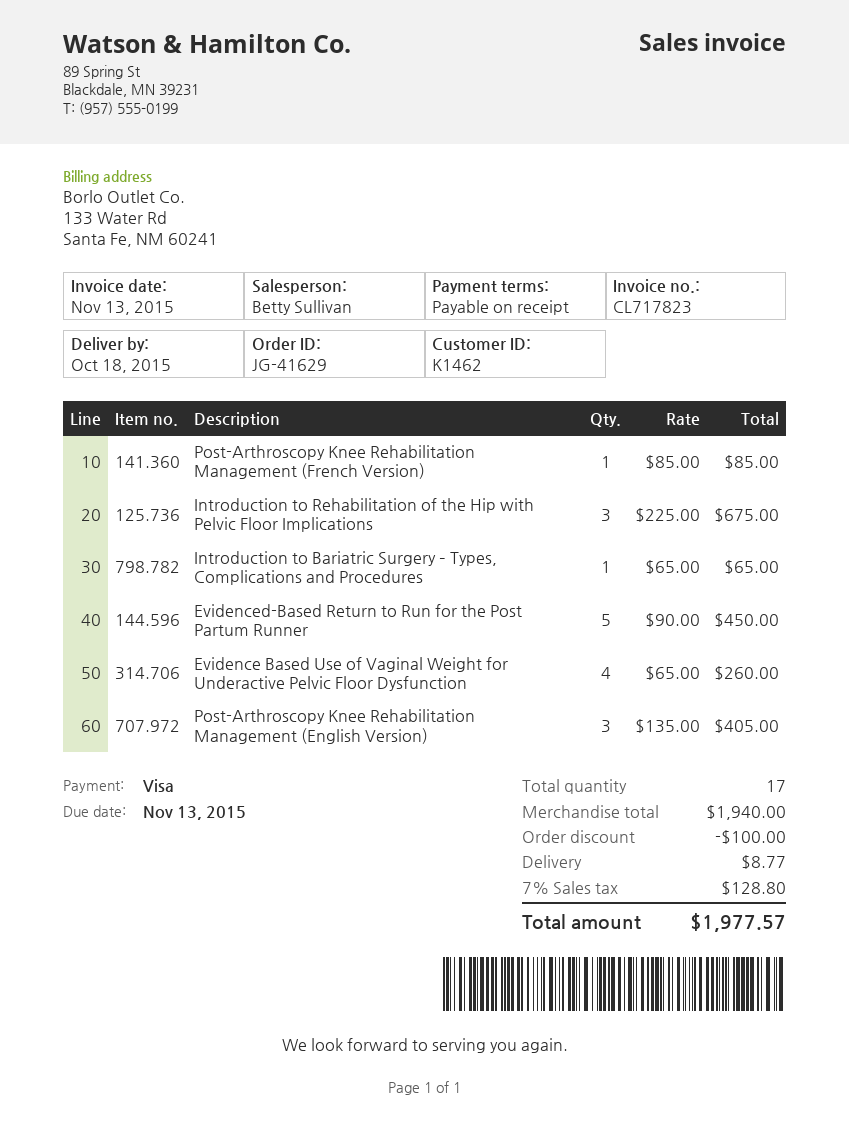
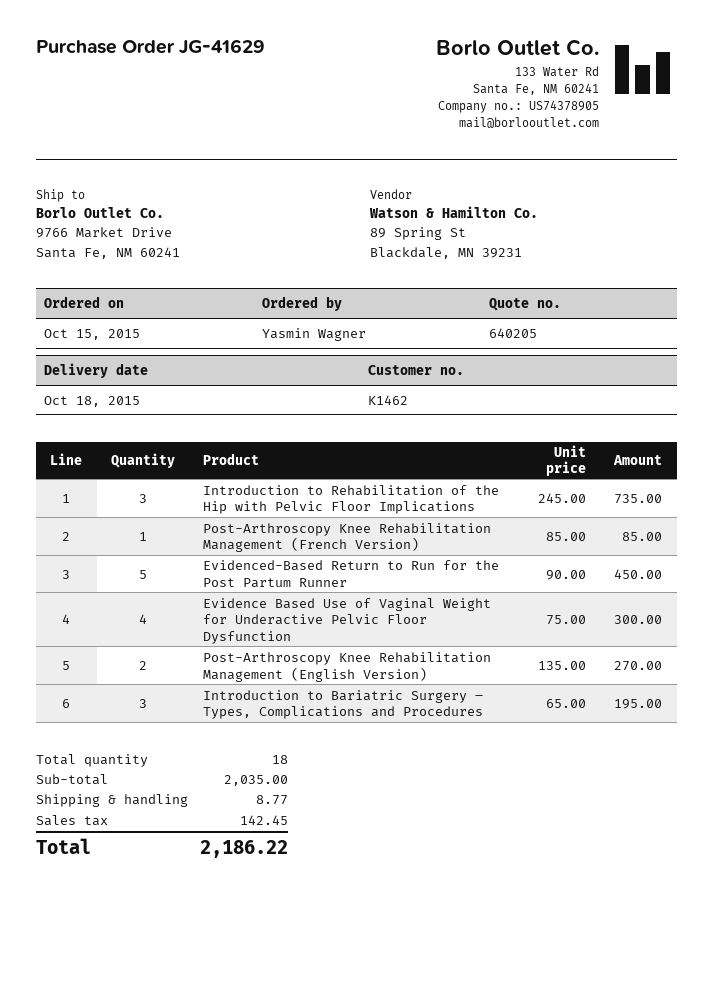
Introduction to Rehabilitation of the Hip with Pelvic Floor Implications: 3 x 225.00 = 675.00 -> 3 x 245.00 = 735.00
Introduction to Bariatric Surgery – Types, Complications and Procedures: 1 x 65.00 = 65.00 -> 3 x 65.00 = 195.00
Evidence Based Use of Vaginal Weight for Underactive Pelvic Floor Dysfunction: 4 x 65.00 = 260.00 -> 4 x 75.00 = 300.00
Post-Arthroscopy Knee Rehabilitation Management (English Version): 3 x 135.00 = 405.00 -> 2 x 135.00 = 270.00
total quantity: 17 -> 18
subtotal: 1940.00 -> 2035.00
discount: 100.00 -> none
tax: 128.80 -> 142.45
total: 1977.57 -> 2186.22

